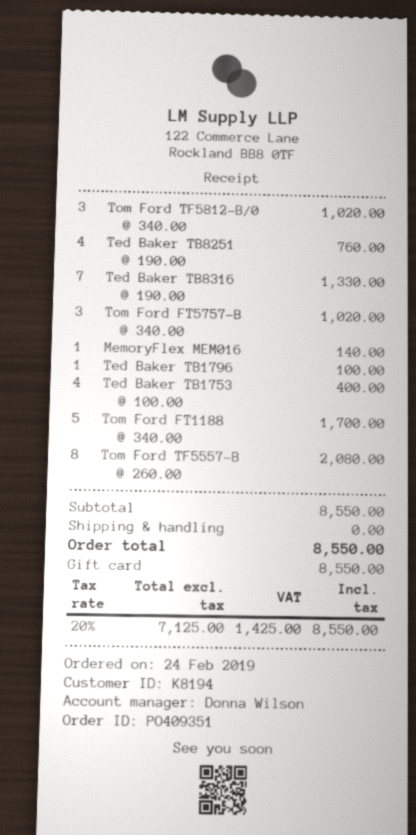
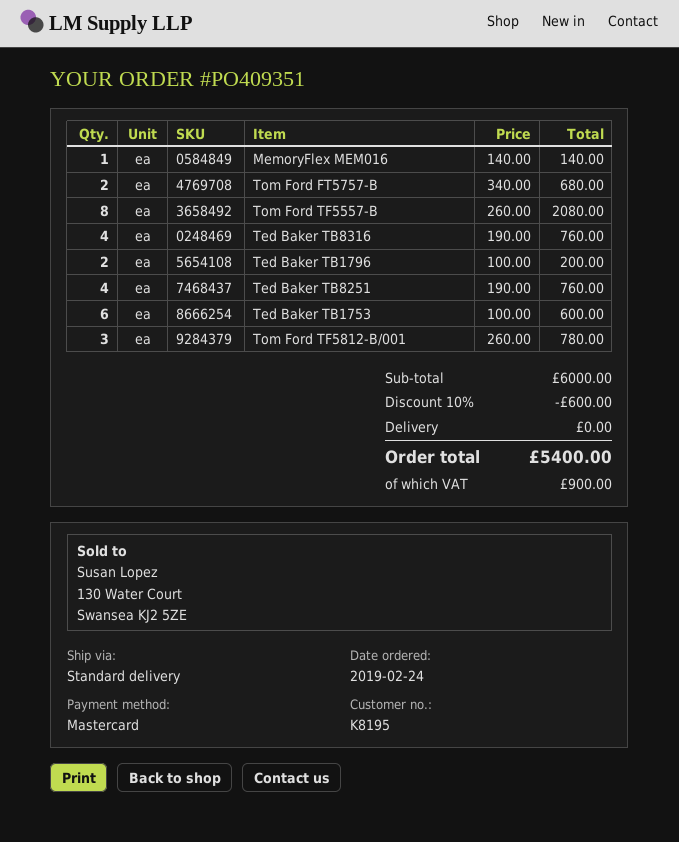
customer number: K8194 -> K8195
payment method: gift card -> Mastercard
Tom Ford TF5812-B/0: 3 x 340.00 = 1020.00 -> 3 x 260.00 = 780.00
Ted Baker TB8316: 7 x 190.00 = 1330.00 -> 4 x 190.00 = 760.00
Tom Ford FT5757-B: 3 x 340.00 = 1020.00 -> 2 x 340.00 = 680.00
Ted Baker TB1796: 1 x 100.00 = 100.00 -> 2 x 100.00 = 200.00
Ted Baker TB1753: 4 x 100.00 = 400.00 -> 6 x 100.00 = 600.00
Tom Ford FT1188: 5 x 340.00 = 1700.00 -> none
subtotal: 8550.00 -> 6000.00
discount: none -> 10% = 600.00
tax: 1425.00 -> 900.00
total: 8550.00 -> 5400.00

